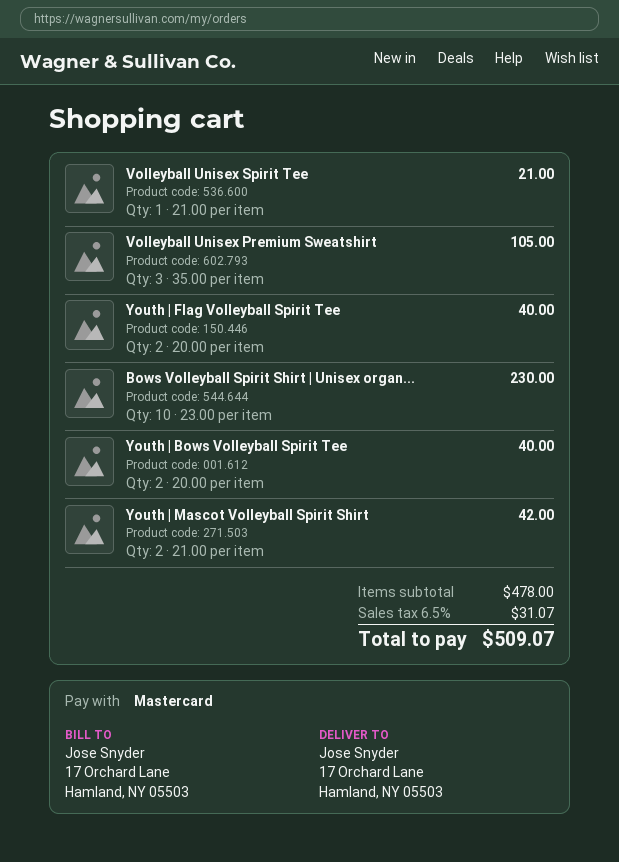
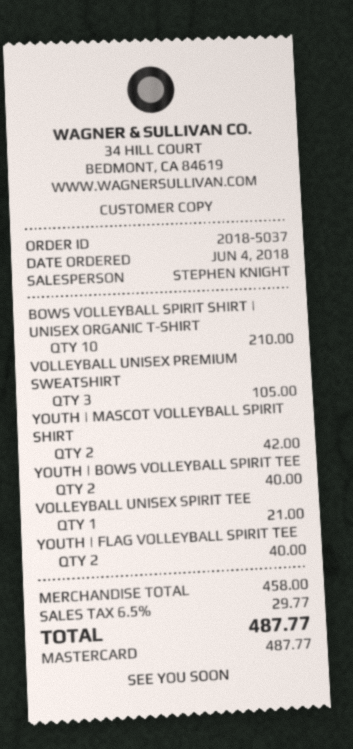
Bows Volleyball Spirit Shirt | Unisex organ...: 10 for 230.00 -> 10 for 210.00
subtotal: 478.00 -> 458.00
tax: 6.5% = 31.07 -> 6.5% = 29.77
total: 509.07 -> 487.77

